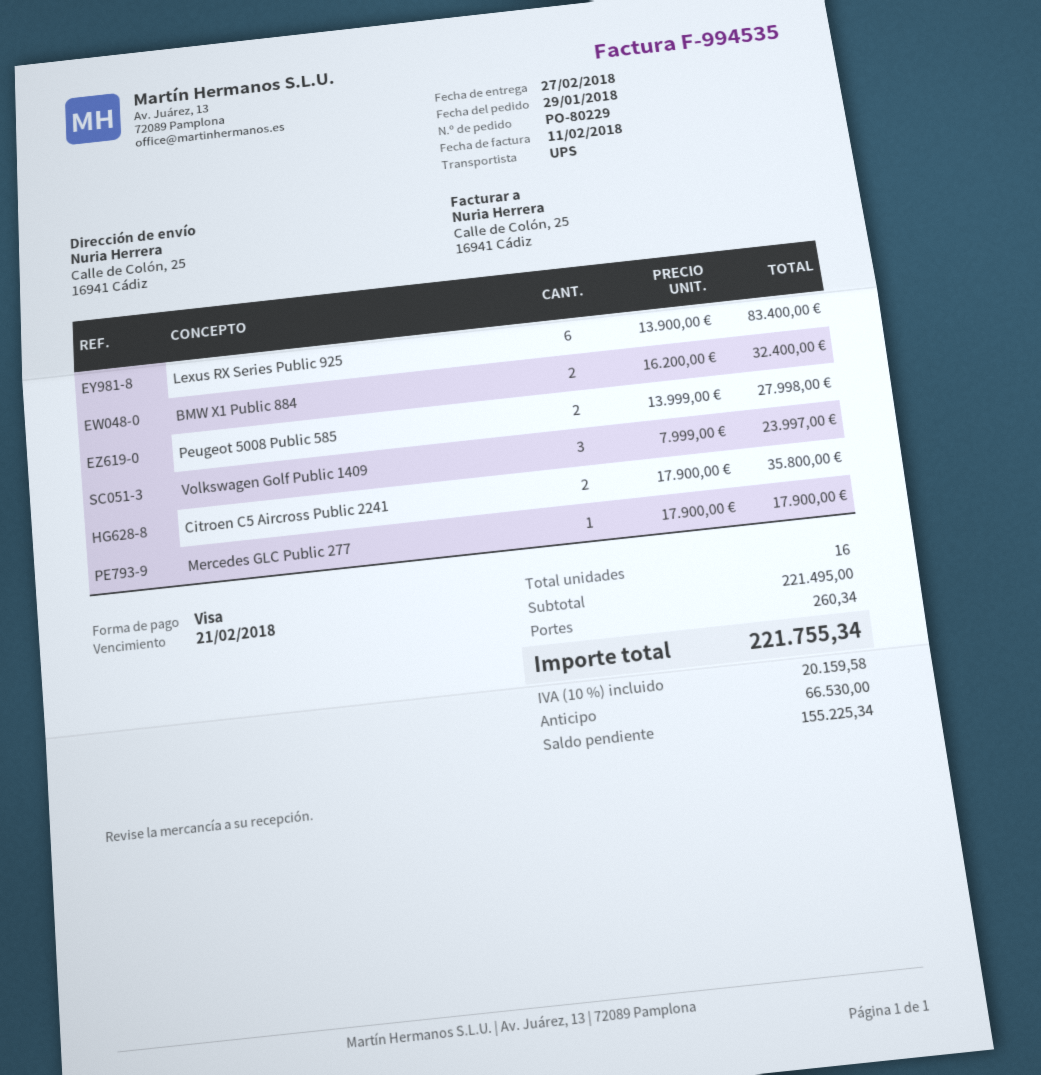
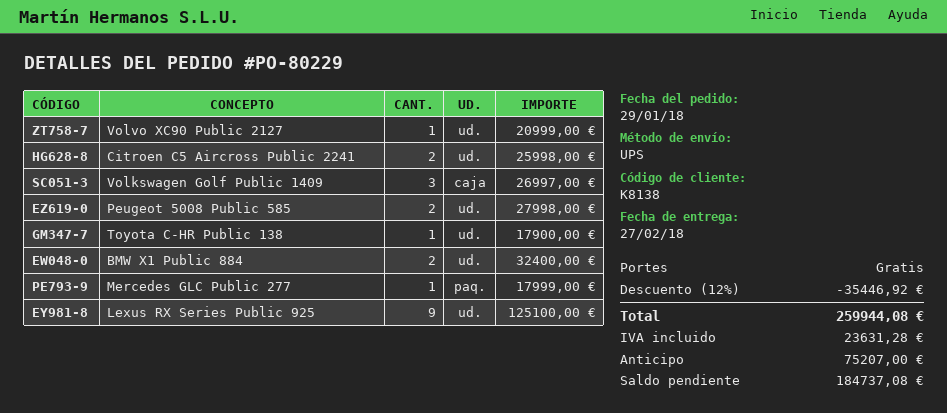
Lexus RX Series Public 925: 6 for 83400.00 -> 9 for 125100.00
Volkswagen Golf Public 1409: 3 for 23997.00 -> 3 for 26997.00
Citroen C5 Aircross Public 2241: 2 for 35800.00 -> 2 for 25998.00
Mercedes GLC Public 277: 1 for 17900.00 -> 1 for 17999.00
Volvo XC90 Public 2127: none -> 1 for 20999.00
Toyota C-HR Public 138: none -> 1 for 17900.00
discount: none -> 12% = 35446.92
shipping: 260.34 -> 0.00
tax: 20159.58 -> 23631.28
total: 221755.34 -> 259944.08
deposit: 66530.00 -> 75207.00
balance: 155225.34 -> 184737.08

